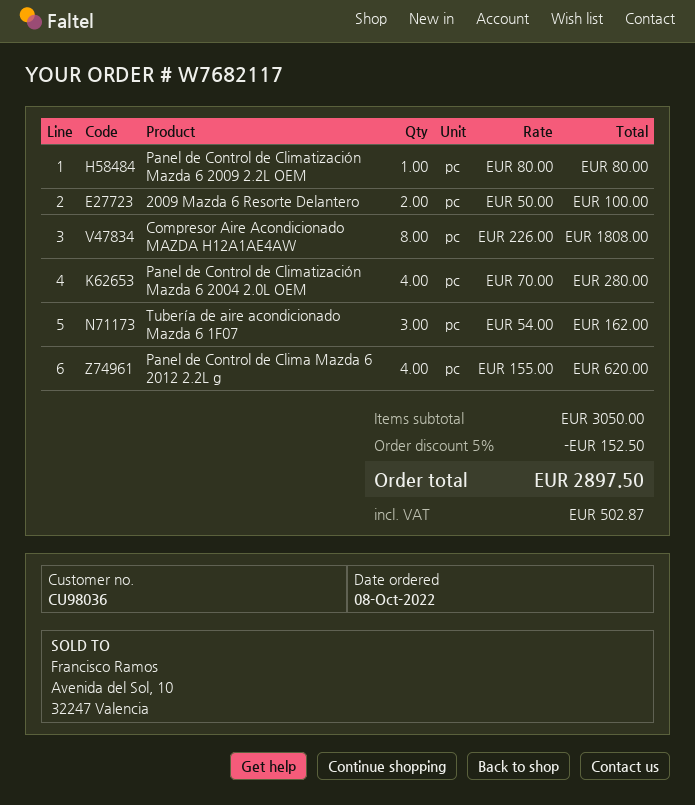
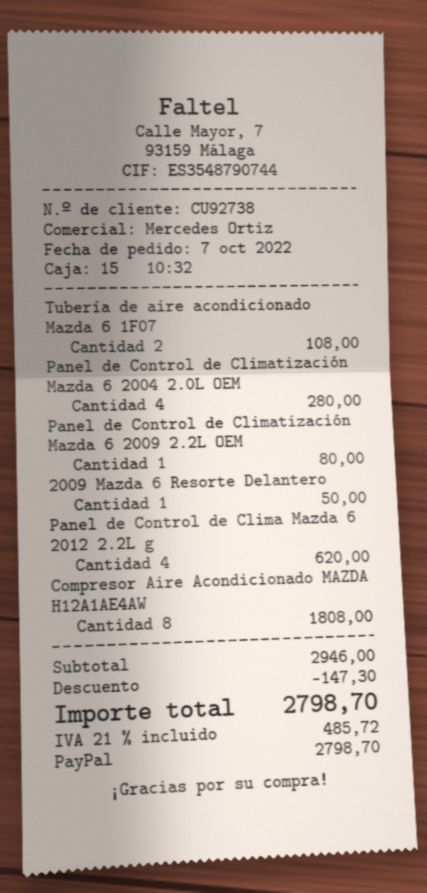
order date: 2022-10-08 -> 2022-10-07
customer number: CU98036 -> CU92738
2009 Mazda 6 Resorte Delantero: 2 for 100.00 -> 1 for 50.00
Tubería de aire acondicionado Mazda 6 1F07: 3 for 162.00 -> 2 for 108.00
subtotal: 3050.00 -> 2946.00
discount: 152.50 -> 147.30
tax: 502.87 -> 485.72
total: 2897.50 -> 2798.70

